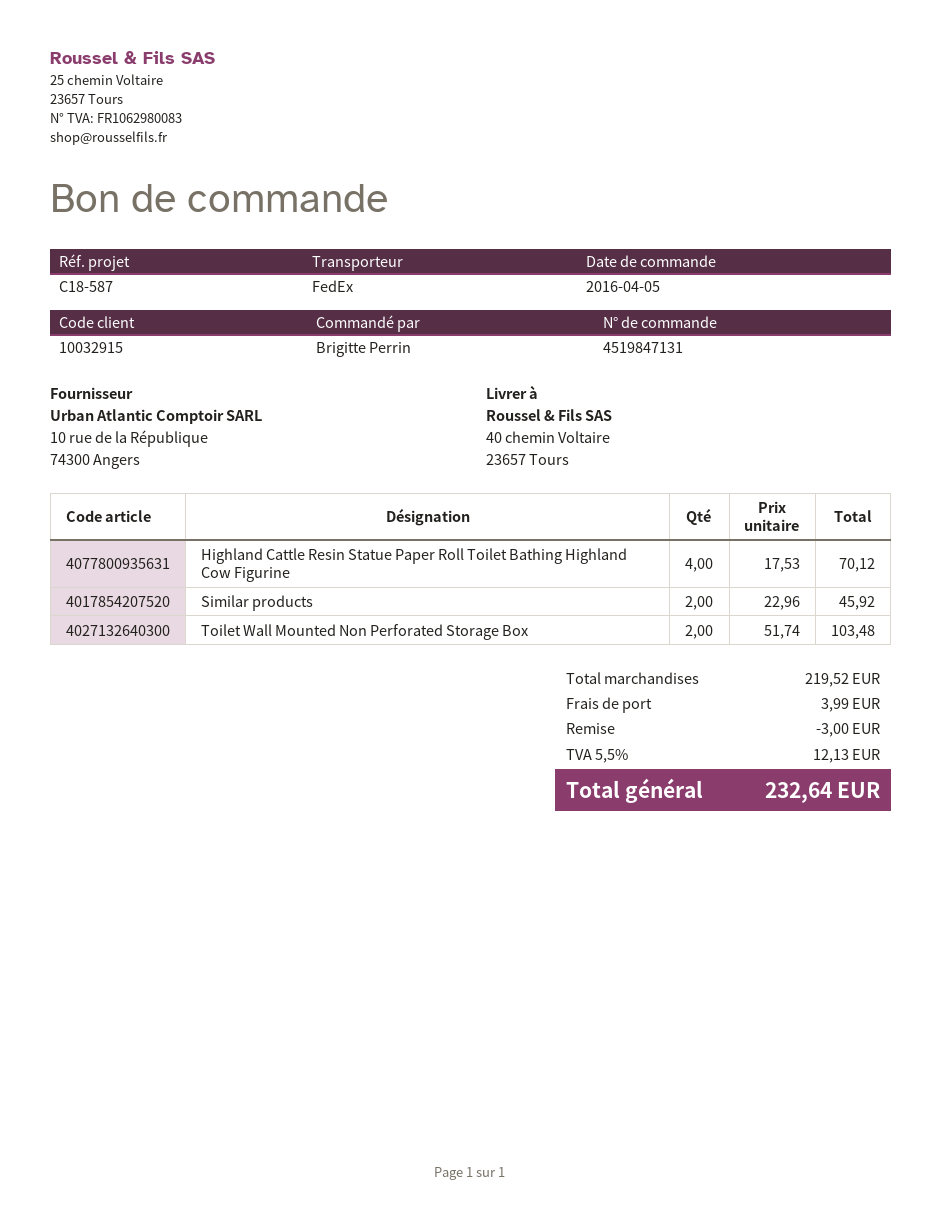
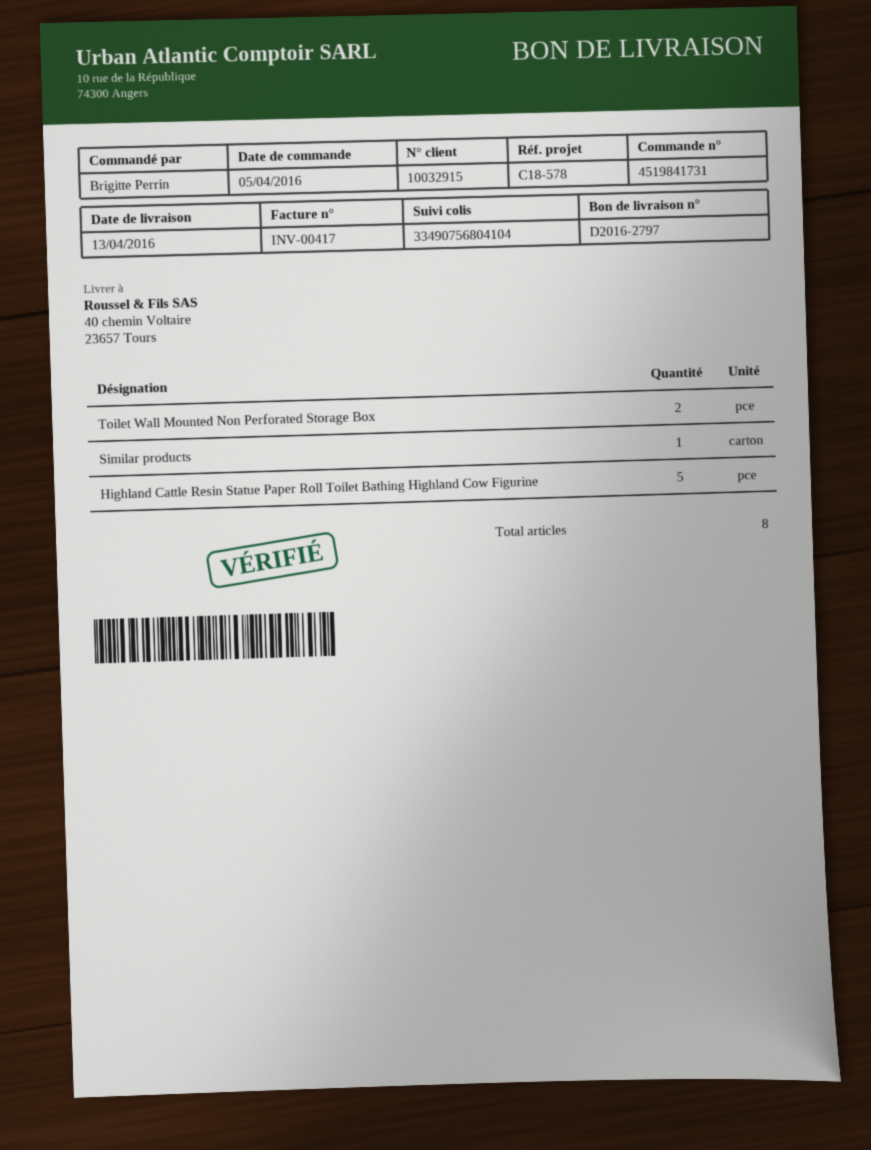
order number: 4519847131 -> 4519841731
reference: C18-587 -> C18-578
Highland Cattle Resin Statue Paper Roll Toilet Bathing Highland Cow Figurine: 4 -> 5
Similar products: 2 -> 1

